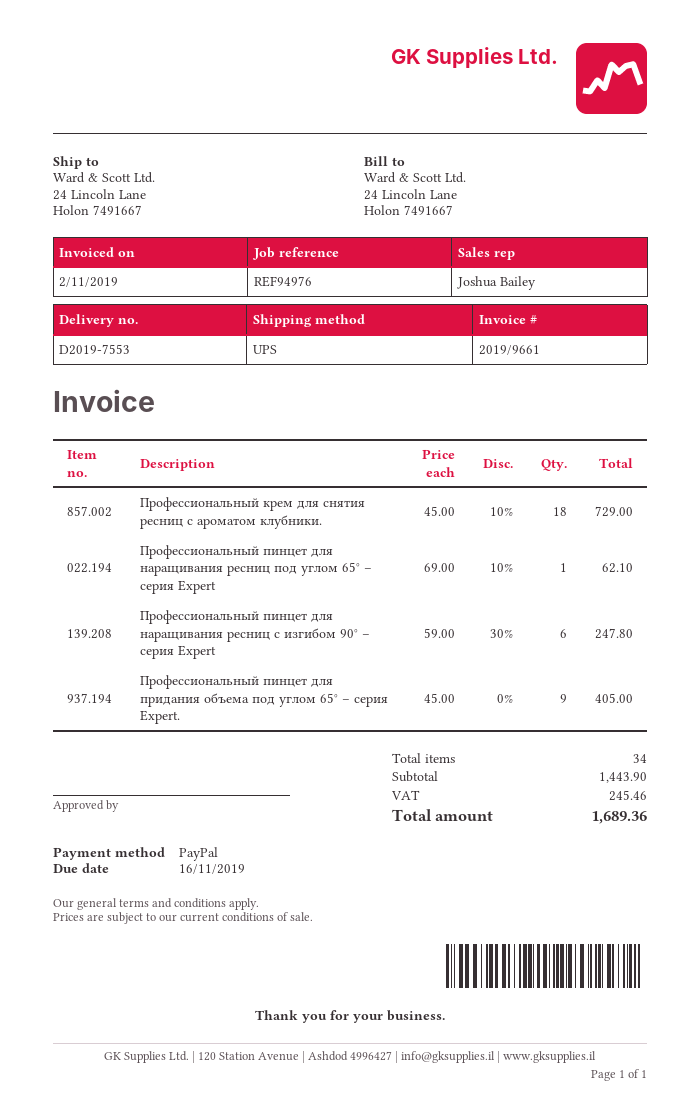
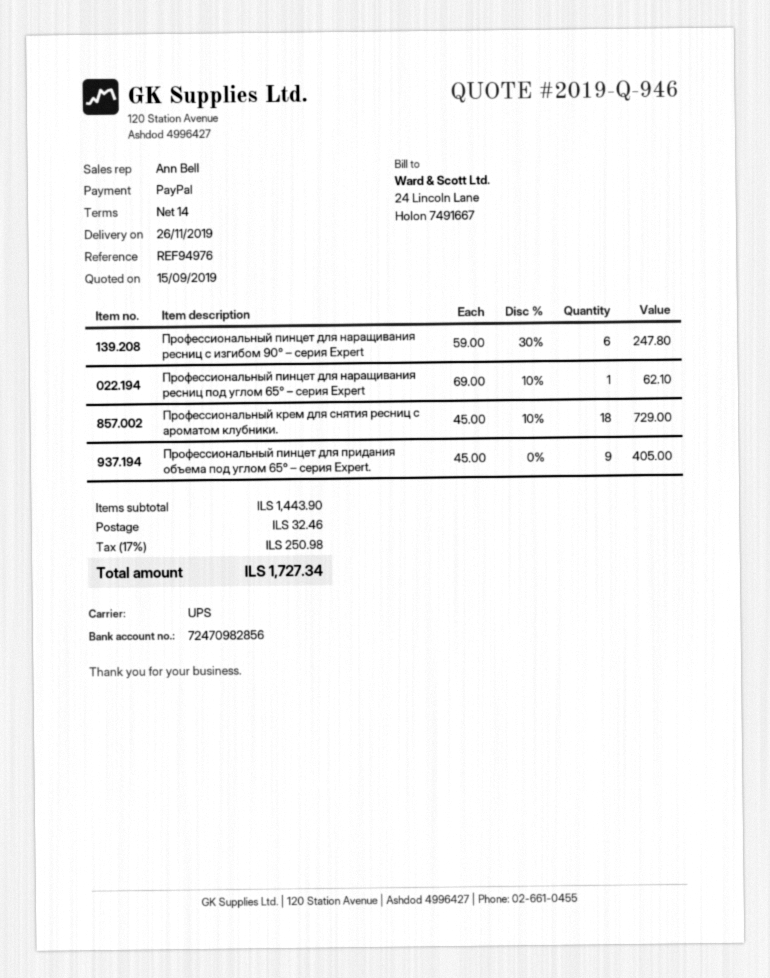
sales rep: Joshua Bailey -> Ann Bell
shipping: none -> 32.46
tax: 245.46 -> 250.98
total: 1689.36 -> 1727.34

